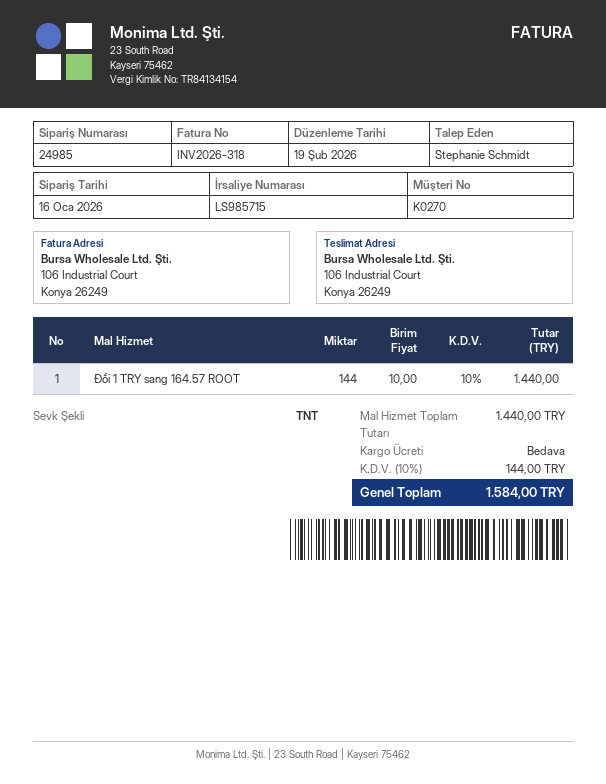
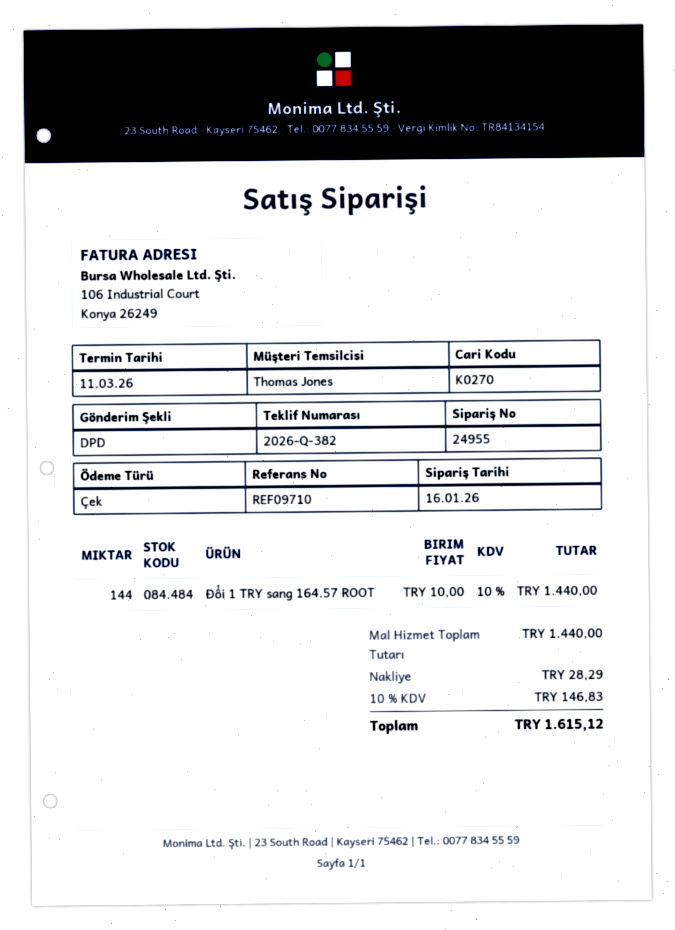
order number: 24985 -> 24955
shipping method: TNT -> DPD
shipping: 0.00 -> 28.29
tax: 10% = 144.00 -> 10% = 146.83
total: 1584.00 -> 1615.12

